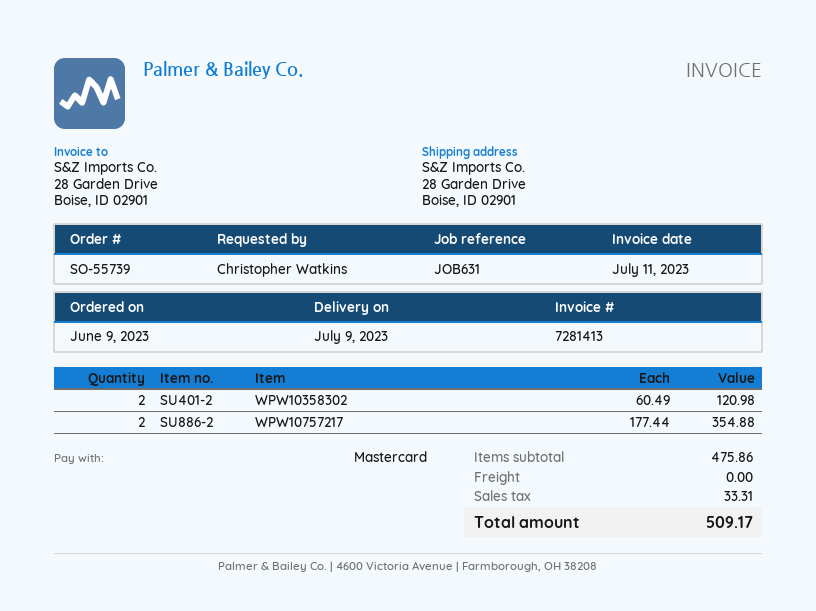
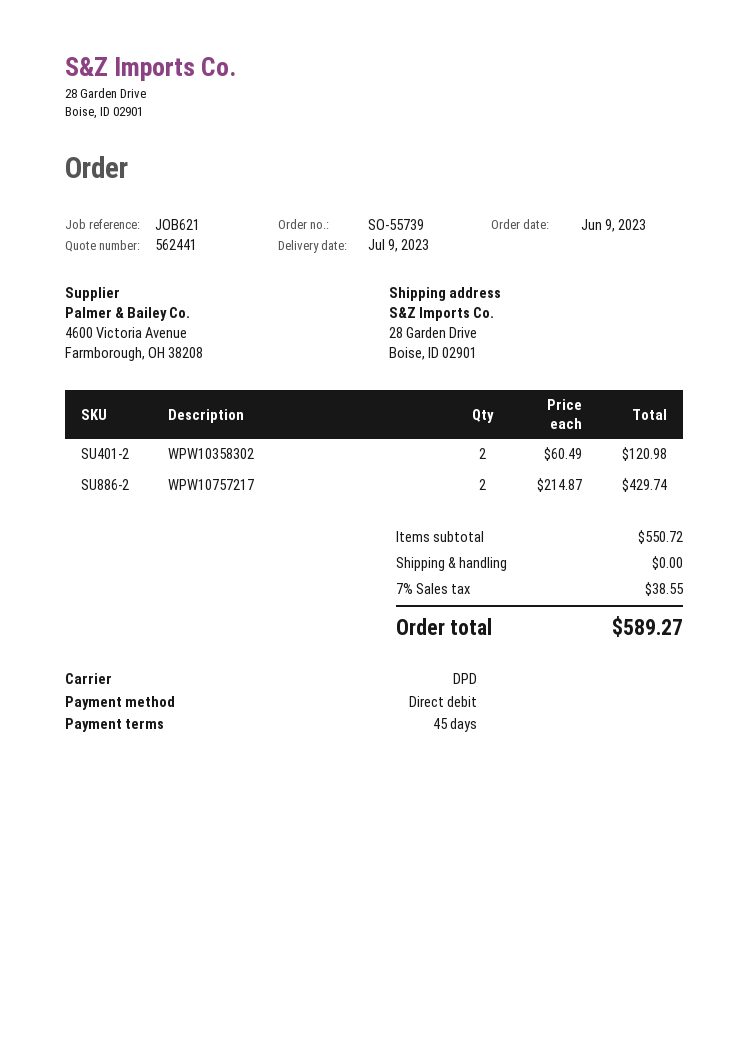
reference: JOB631 -> JOB621
payment method: Mastercard -> direct debit
WPW10757217: 2 x 177.44 = 354.88 -> 2 x 214.87 = 429.74
subtotal: 475.86 -> 550.72
tax: 33.31 -> 38.55
total: 509.17 -> 589.27

